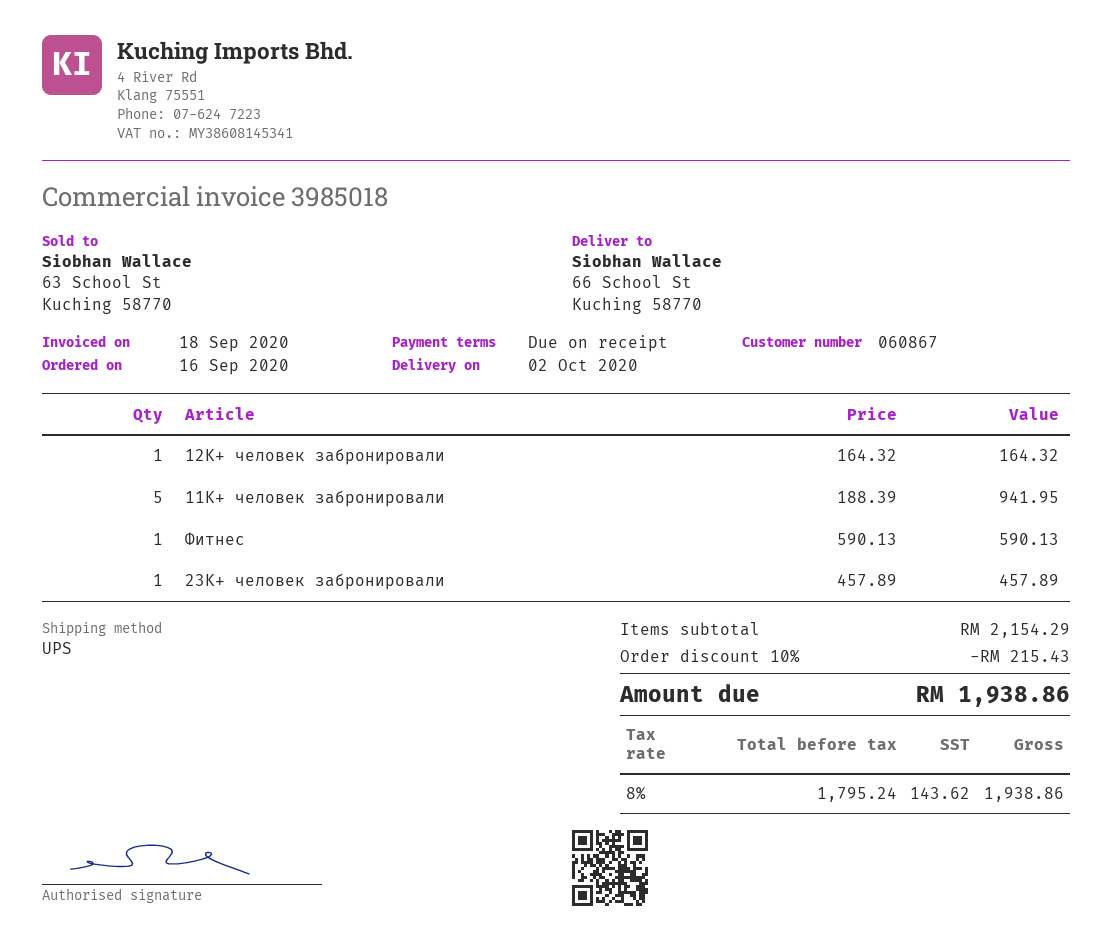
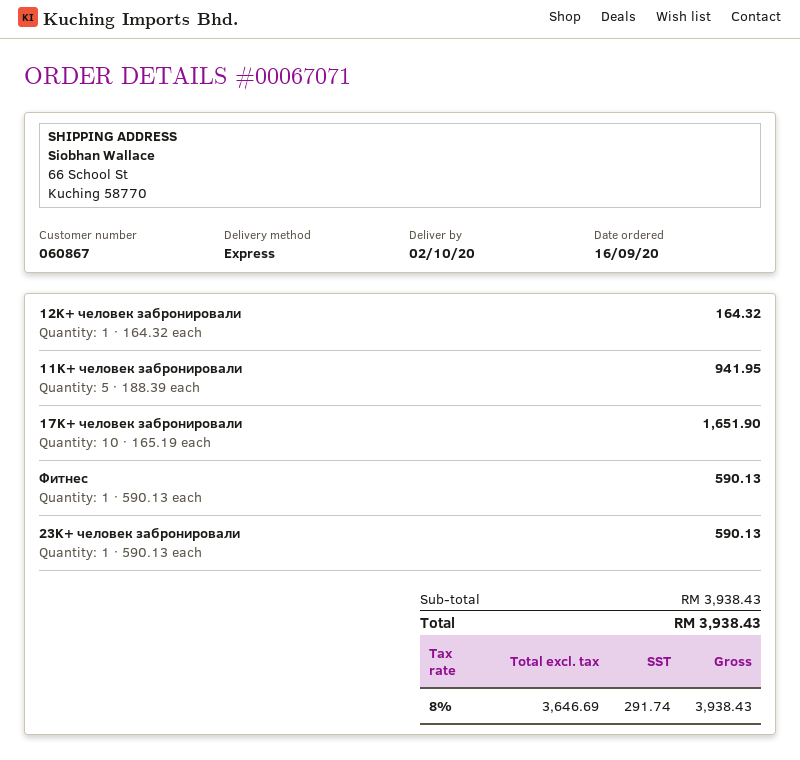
shipping method: UPS -> express
23K+ человек забронировали: 1 x 457.89 = 457.89 -> 1 x 590.13 = 590.13
17K+ человек забронировали: none -> 10 x 165.19 = 1651.90
subtotal: 2154.29 -> 3938.43
discount: 10% = 215.43 -> none
net: 1795.24 -> 3646.69
tax: 8% = 143.62 -> 8% = 291.74
total: 1938.86 -> 3938.43

